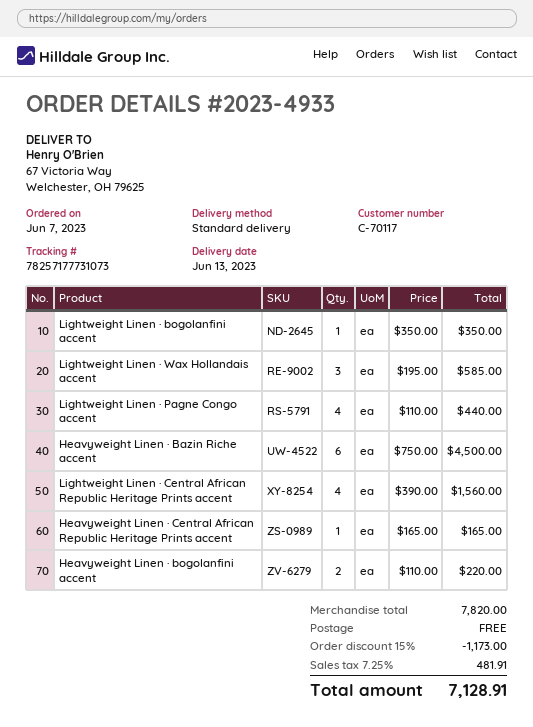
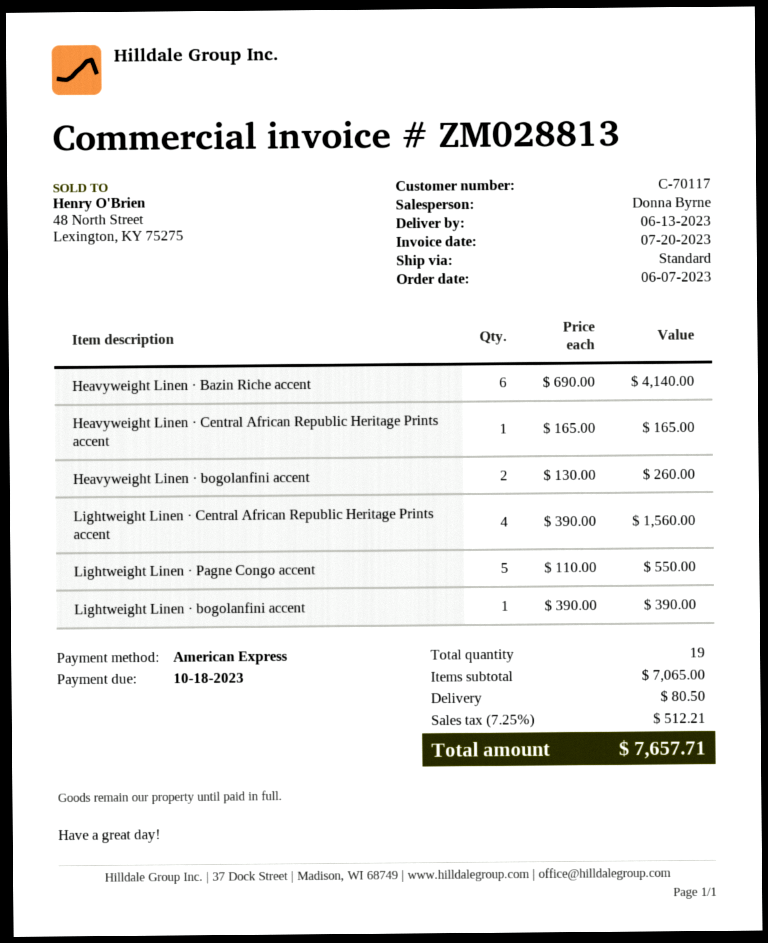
Lightweight Linen · bogolanfini accent: 1 x 350.00 = 350.00 -> 1 x 390.00 = 390.00
Lightweight Linen · Wax Hollandais accent: 3 x 195.00 = 585.00 -> none
Lightweight Linen · Pagne Congo accent: 4 x 110.00 = 440.00 -> 5 x 110.00 = 550.00
Heavyweight Linen · Bazin Riche accent: 6 x 750.00 = 4500.00 -> 6 x 690.00 = 4140.00
Heavyweight Linen · bogolanfini accent: 2 x 110.00 = 220.00 -> 2 x 130.00 = 260.00
subtotal: 7820.00 -> 7065.00
discount: 15% = 1173.00 -> none
shipping: 0.00 -> 80.50
tax: 7.25% = 481.91 -> 7.25% = 512.21
total: 7128.91 -> 7657.71

